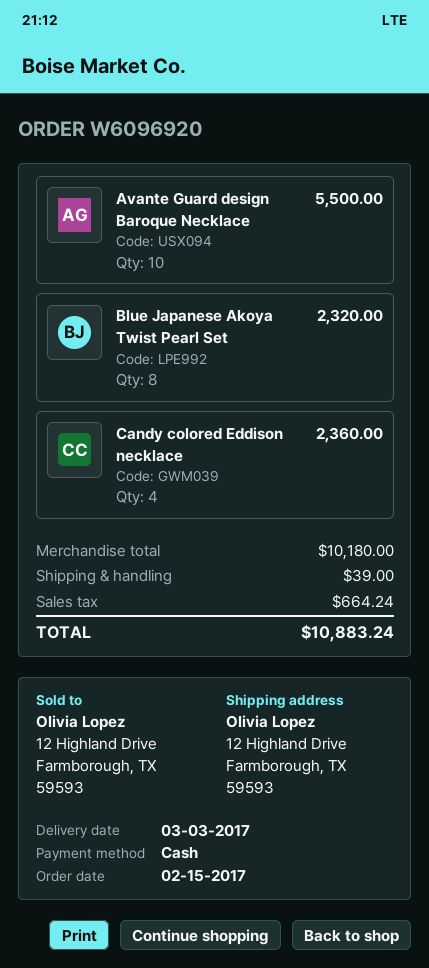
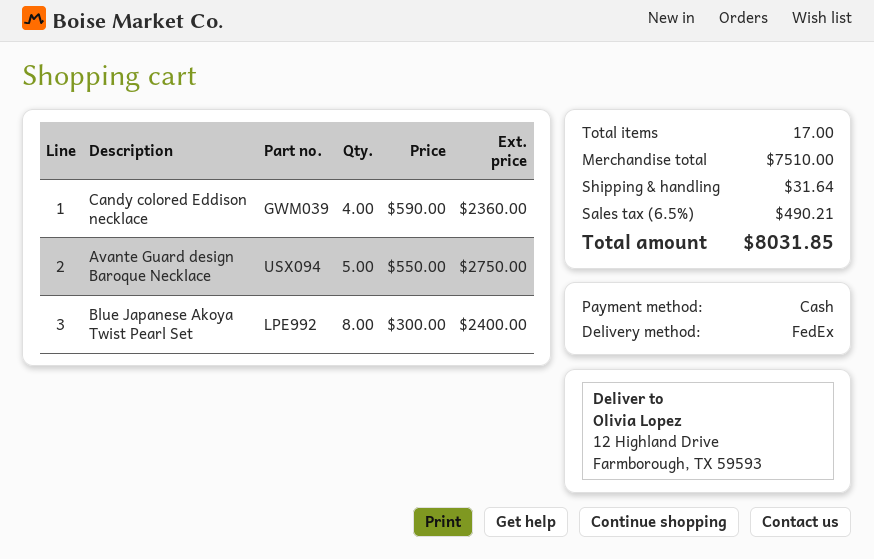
Avante Guard design Baroque Necklace: 10 for 5500.00 -> 5 for 2750.00
Blue Japanese Akoya Twist Pearl Set: 8 for 2320.00 -> 8 for 2400.00
subtotal: 10180.00 -> 7510.00
shipping: 39.00 -> 31.64
tax: 664.24 -> 490.21
total: 10883.24 -> 8031.85

